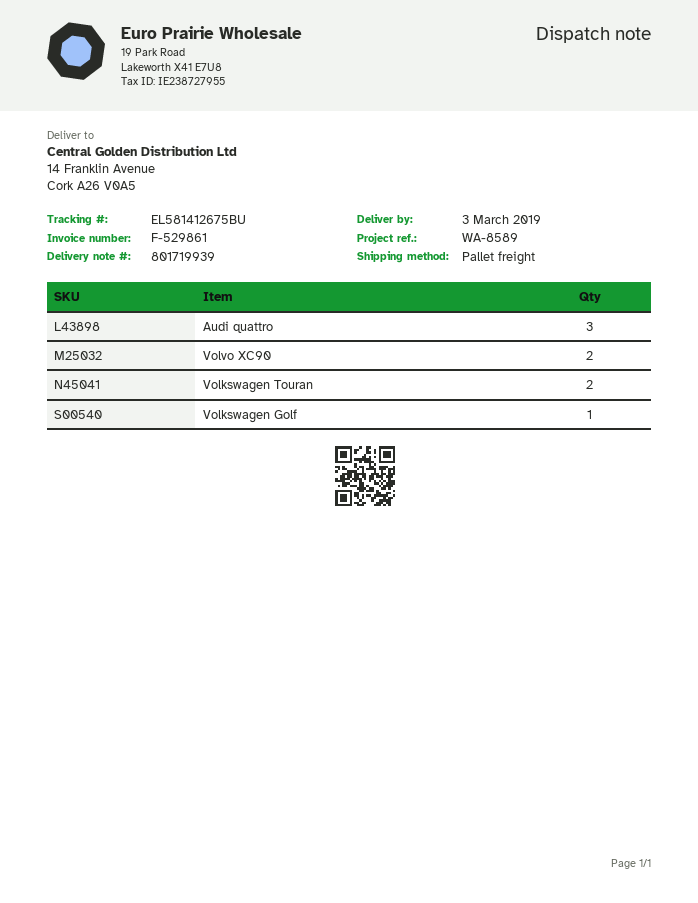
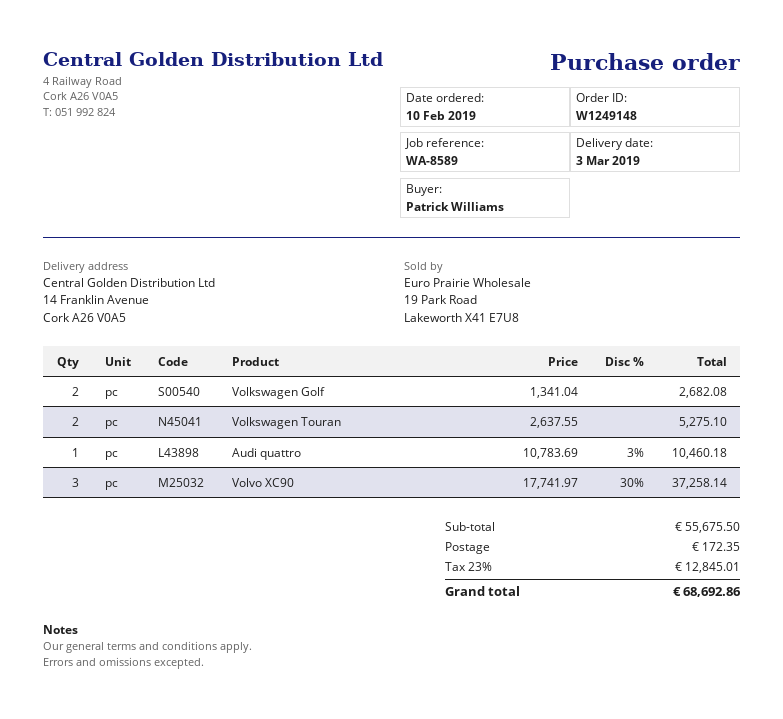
Audi quattro: 3 -> 1
Volvo XC90: 2 -> 3
Volkswagen Golf: 1 -> 2

